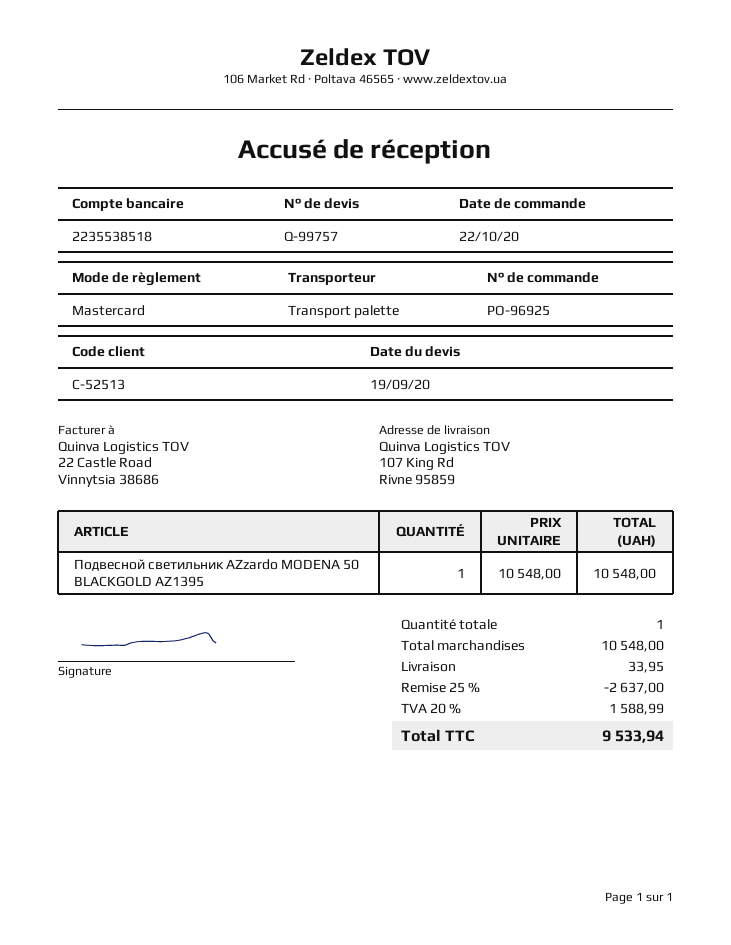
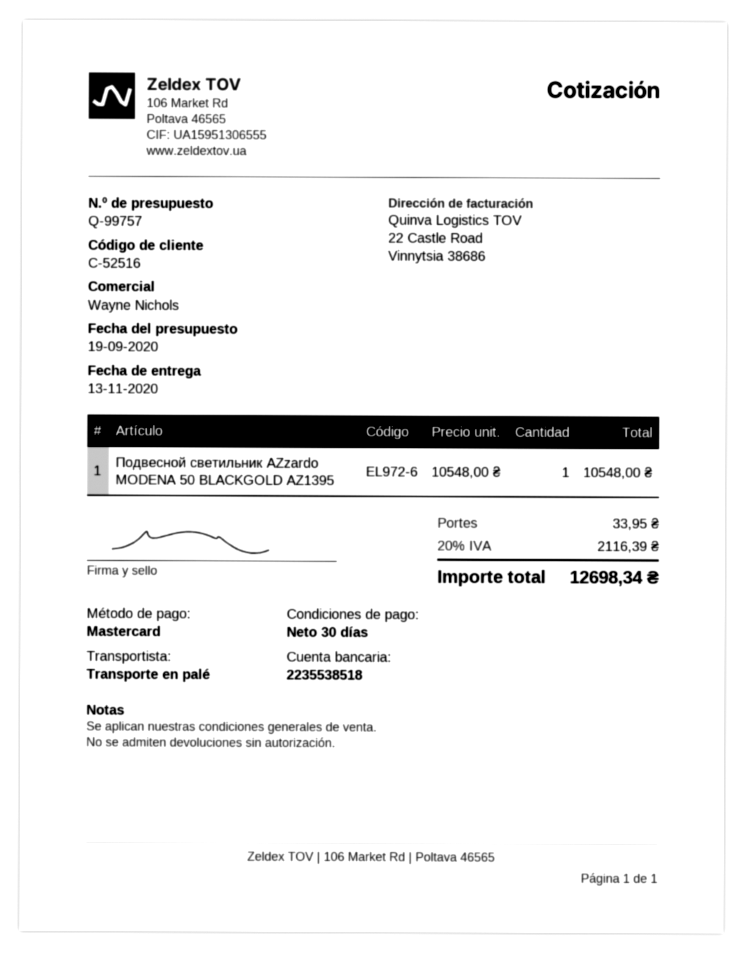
customer number: C-52513 -> C-52516
discount: 25% = 2637.00 -> none
tax: 20% = 1588.99 -> 20% = 2116.39
total: 9533.94 -> 12698.34

